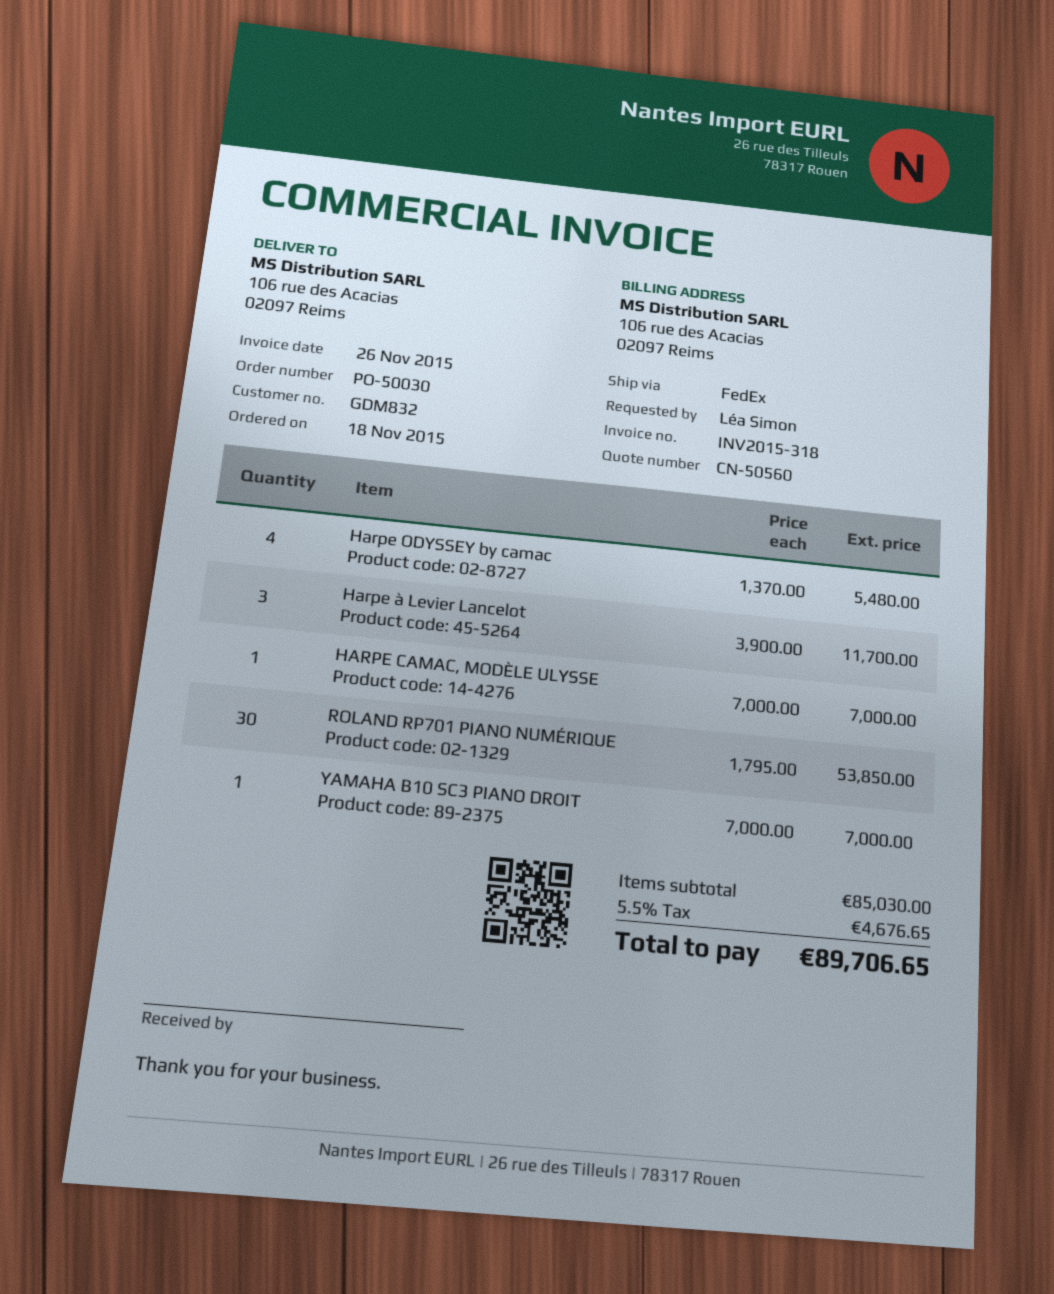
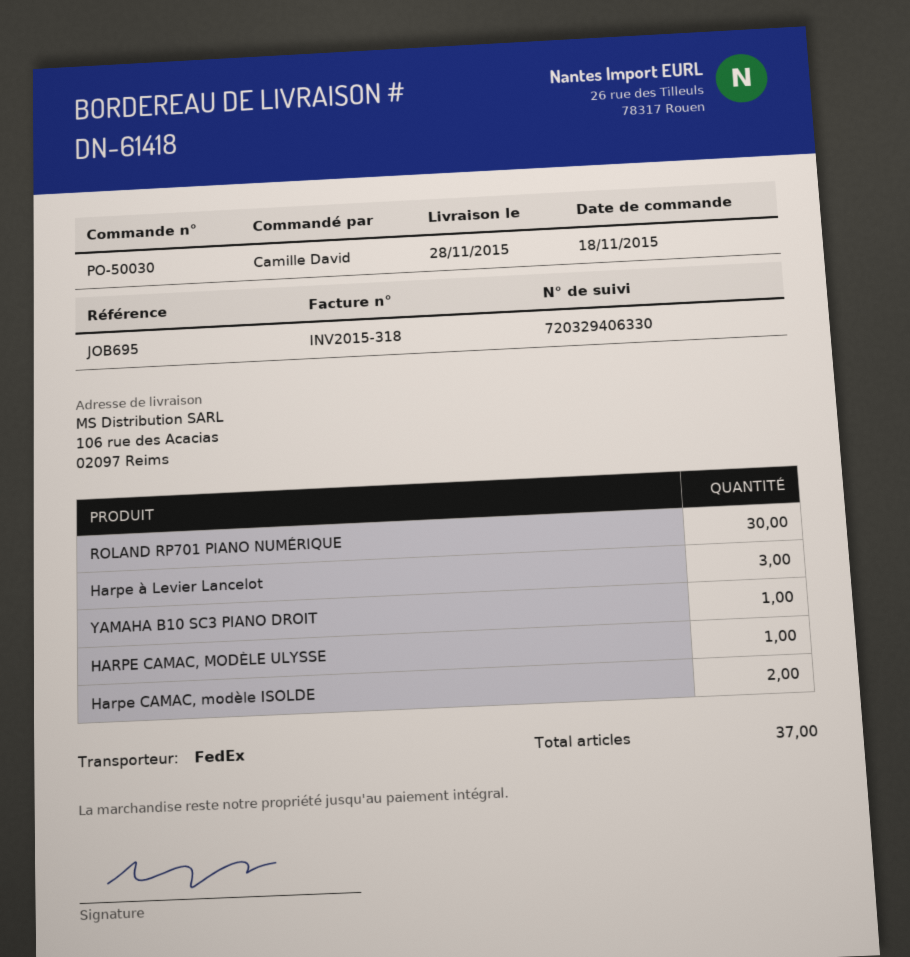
ordered by: Léa Simon -> Camille David
Harpe ODYSSEY by camac: 4 -> none
Harpe CAMAC, modèle ISOLDE: none -> 2

